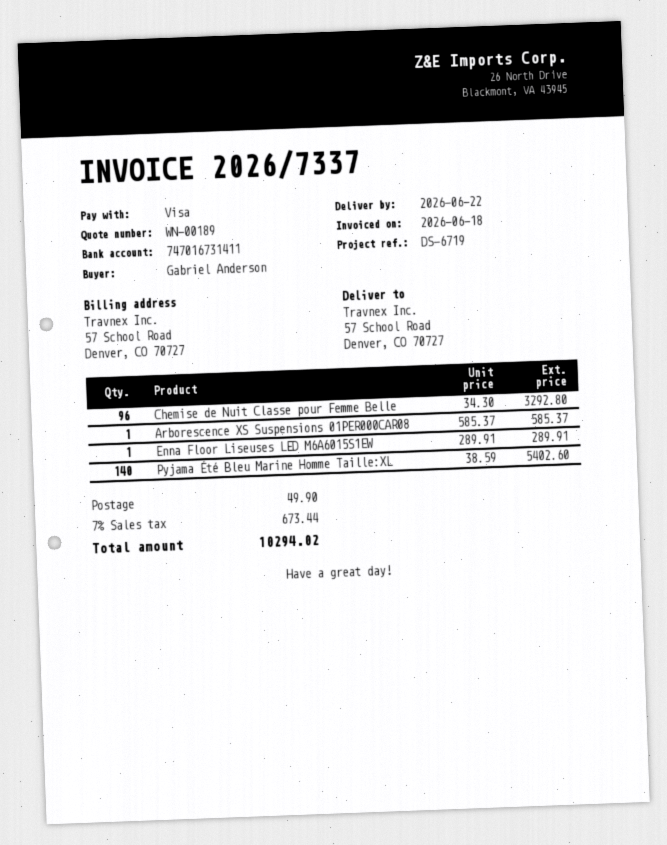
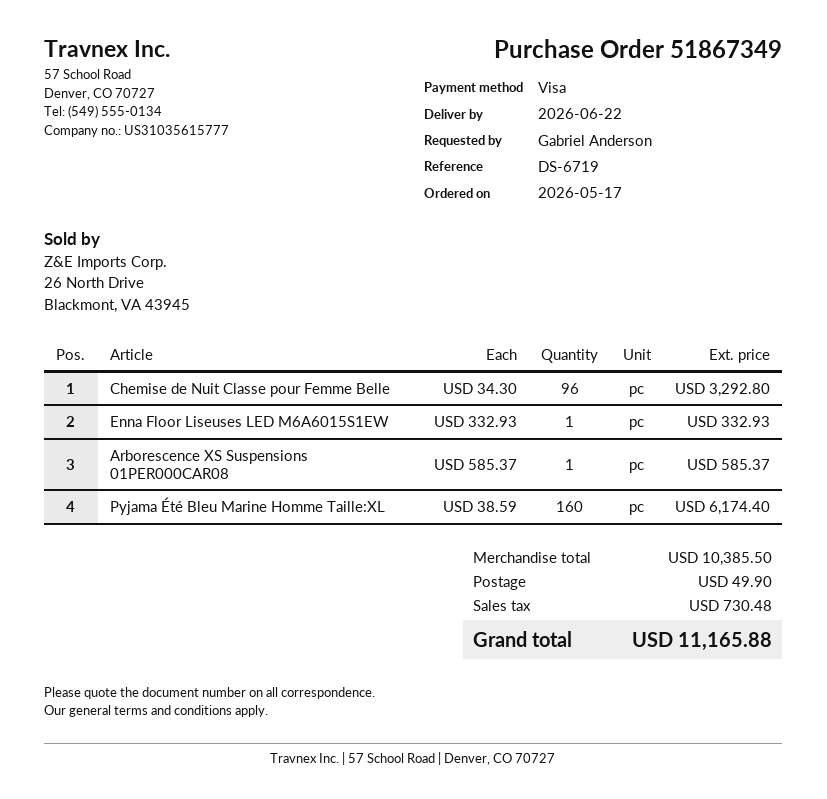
Enna Floor Liseuses LED M6A6015S1EW: 1 x 289.91 = 289.91 -> 1 x 332.93 = 332.93
Pyjama Été Bleu Marine Homme Taille:XL: 140 x 38.59 = 5402.60 -> 160 x 38.59 = 6174.40
tax: 673.44 -> 730.48
total: 10294.02 -> 11165.88

